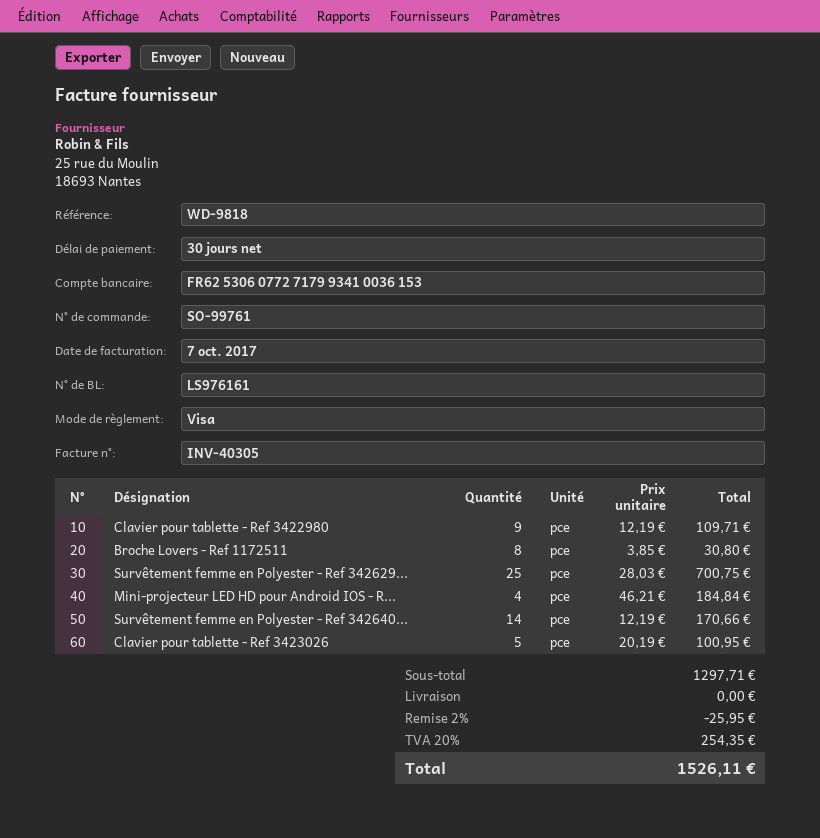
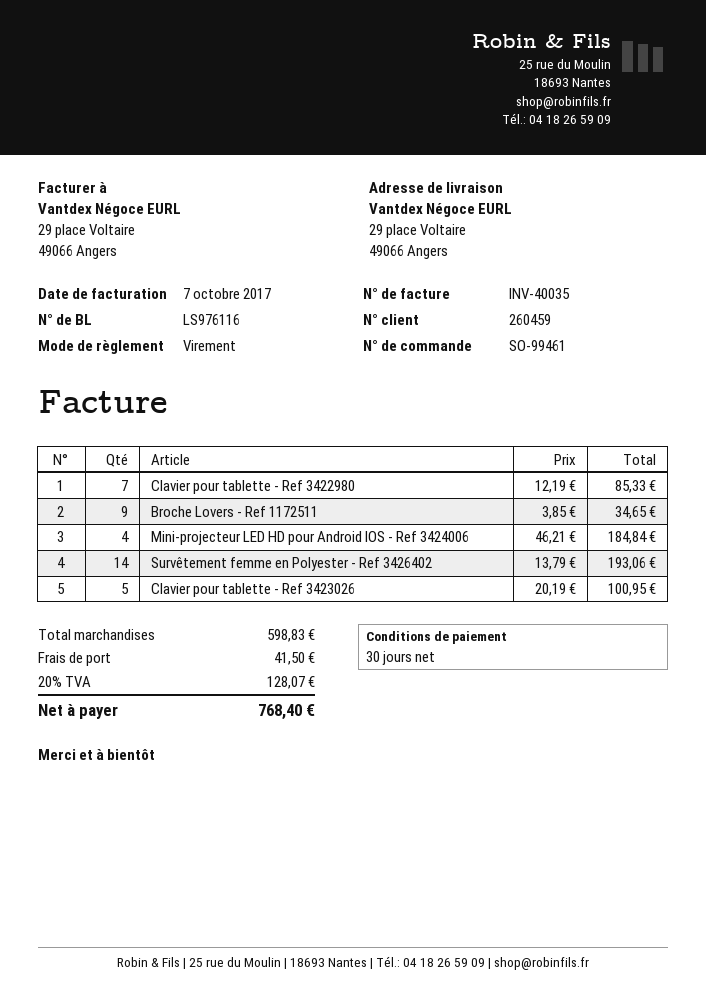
order number: SO-99761 -> SO-99461
delivery note number: LS976161 -> LS976116
invoice number: INV-40305 -> INV-40035
payment method: Visa -> bank transfer
Clavier pour tablette - Ref 3422980: 9 x 12.19 = 109.71 -> 7 x 12.19 = 85.33
Broche Lovers - Ref 1172511: 8 x 3.85 = 30.80 -> 9 x 3.85 = 34.65
Survêtement femme en Polyester - Ref 342629...: 25 x 28.03 = 700.75 -> none
Survêtement femme en Polyester - Ref 342640...: 14 x 12.19 = 170.66 -> 14 x 13.79 = 193.06
subtotal: 1297.71 -> 598.83
discount: 2% = 25.95 -> none
shipping: 0.00 -> 41.50
tax: 20% = 254.35 -> 20% = 128.07
total: 1526.11 -> 768.40

